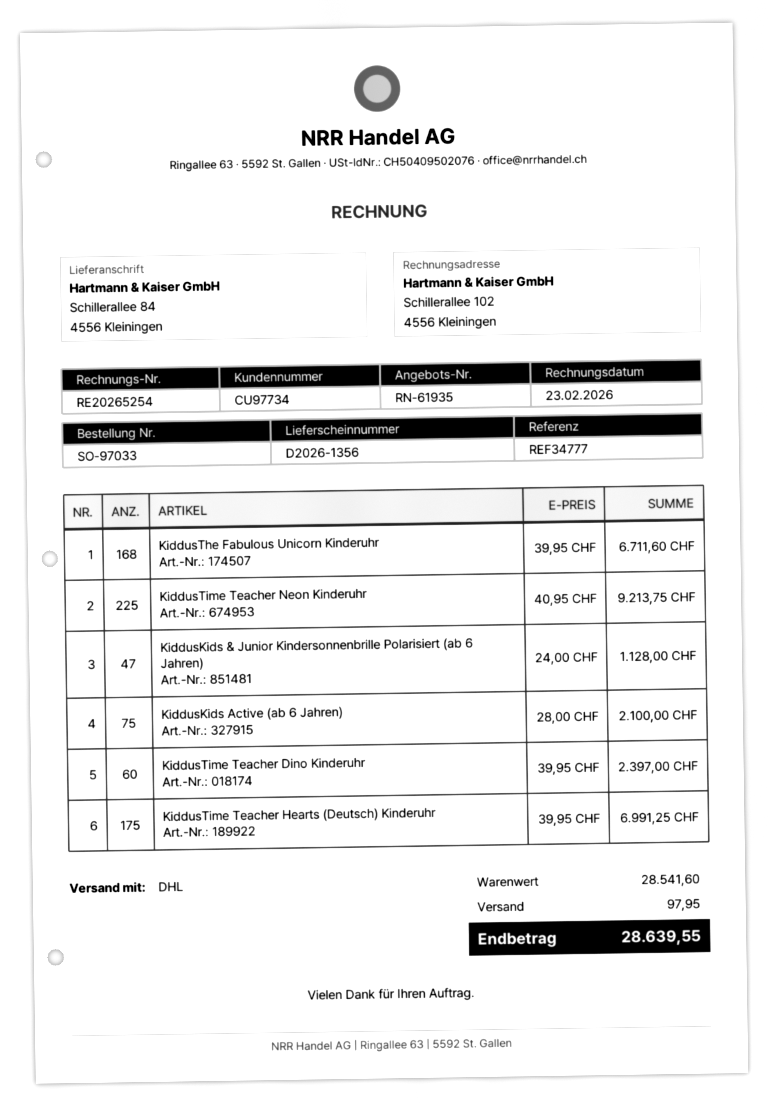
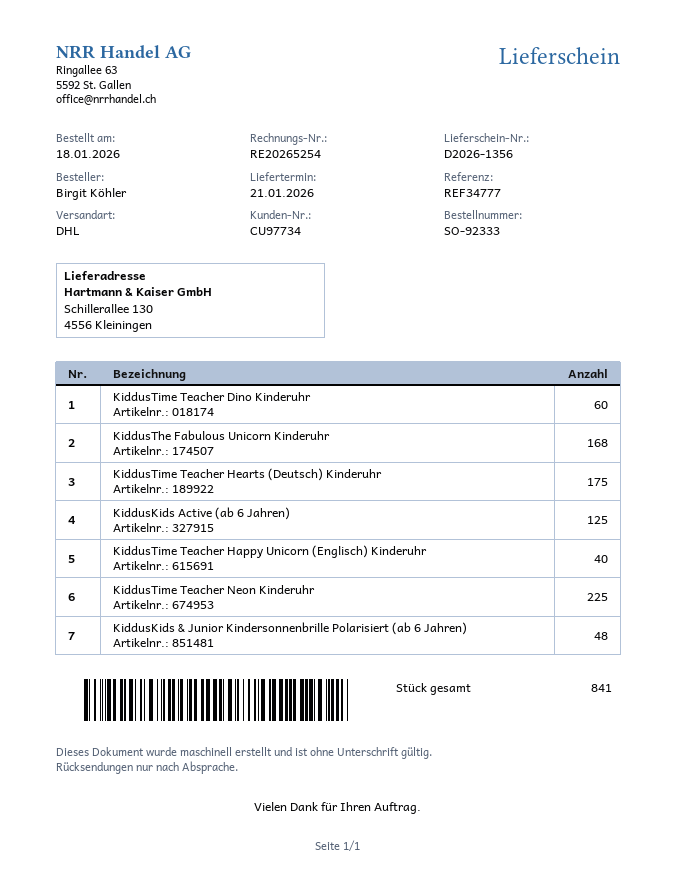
order number: SO-97033 -> SO-92333
ship to: Schillerallee 84, 4556 Kleiningen -> Schillerallee 130, 4556 Kleiningen
KiddusKids & Junior Kindersonnenbrille Polarisiert (ab 6 Jahren): 47 -> 48
KiddusKids Active (ab 6 Jahren): 75 -> 125
KiddusTime Teacher Happy Unicorn (Englisch) Kinderuhr: none -> 40

